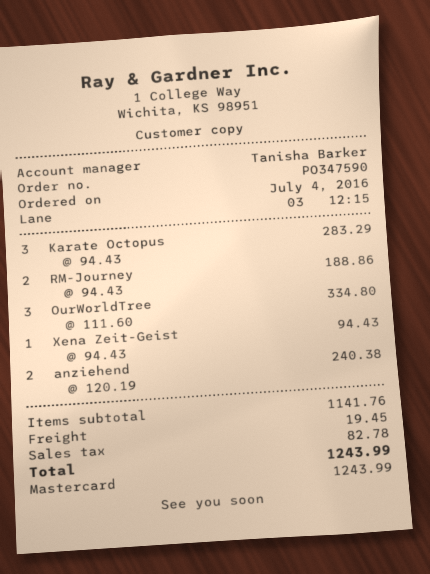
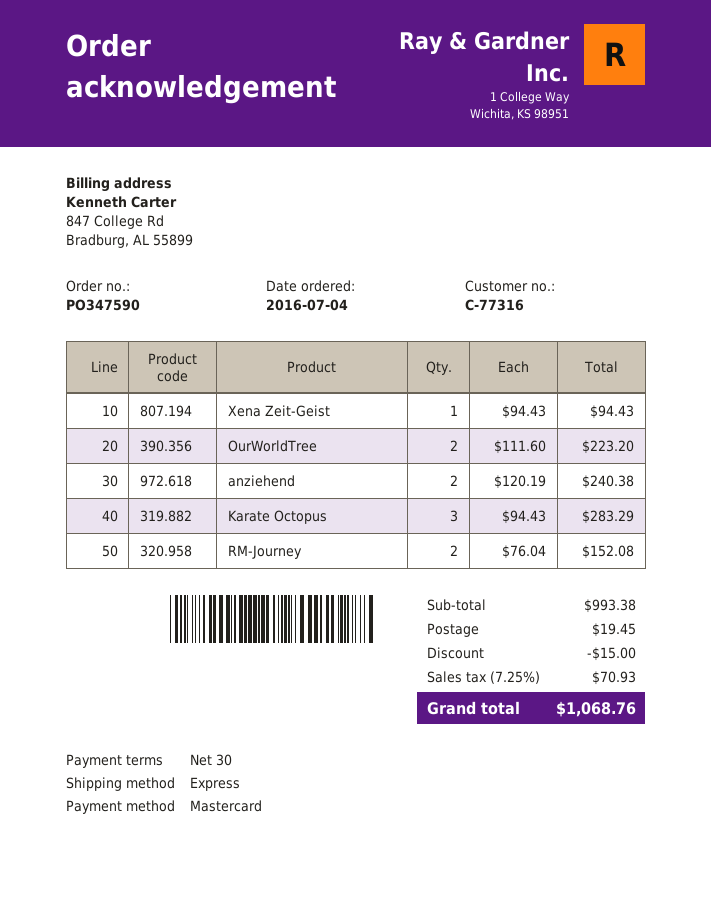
RM-Journey: 2 x 94.43 = 188.86 -> 2 x 76.04 = 152.08
OurWorldTree: 3 x 111.60 = 334.80 -> 2 x 111.60 = 223.20
subtotal: 1141.76 -> 993.38
discount: none -> 15.00
tax: 82.78 -> 70.93
total: 1243.99 -> 1068.76

